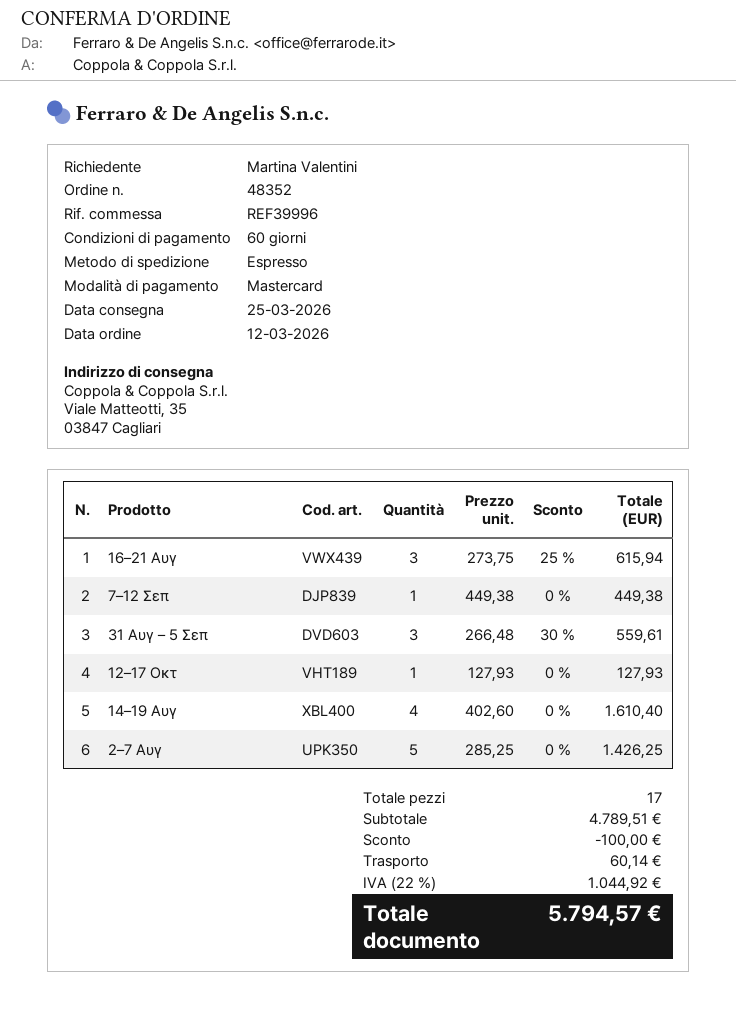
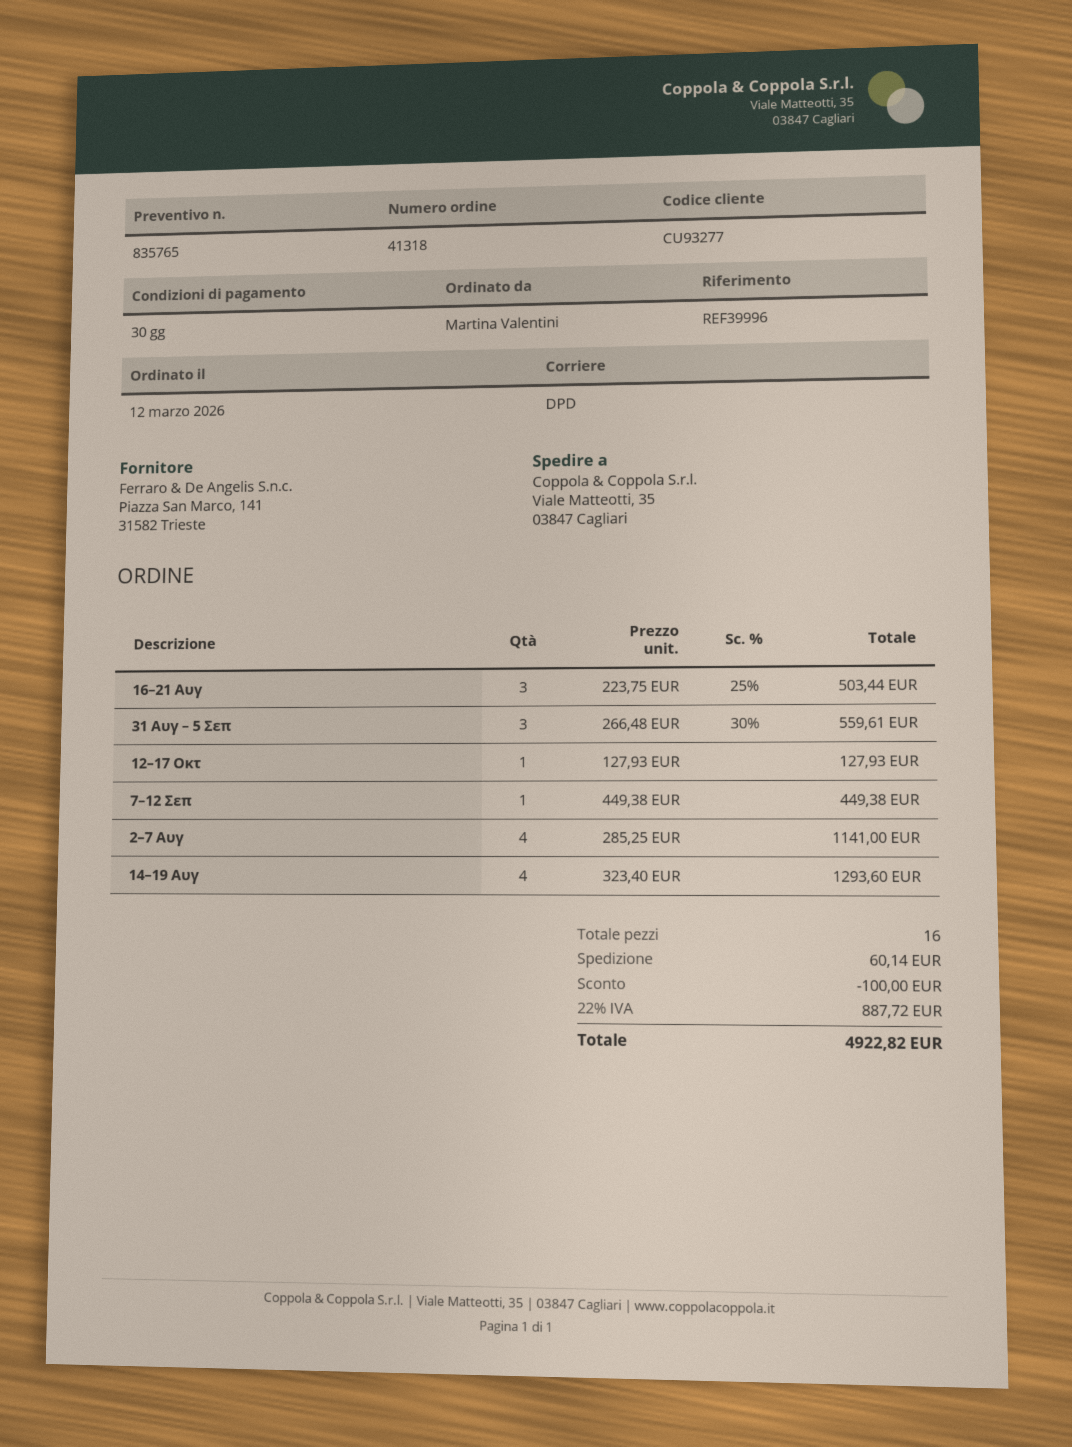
order number: 48352 -> 41318
payment terms: 60 days -> 30 days
shipping method: express -> DPD
16–21 Αυγ: 3 x 273.75 - 25% = 615.94 -> 3 x 223.75 - 25% = 503.44
14–19 Αυγ: 4 x 402.60 = 1610.40 -> 4 x 323.40 = 1293.60
2–7 Αυγ: 5 x 285.25 = 1426.25 -> 4 x 285.25 = 1141.00
total quantity: 17 -> 16
tax: 22% = 1044.92 -> 22% = 887.72
total: 5794.57 -> 4922.82

